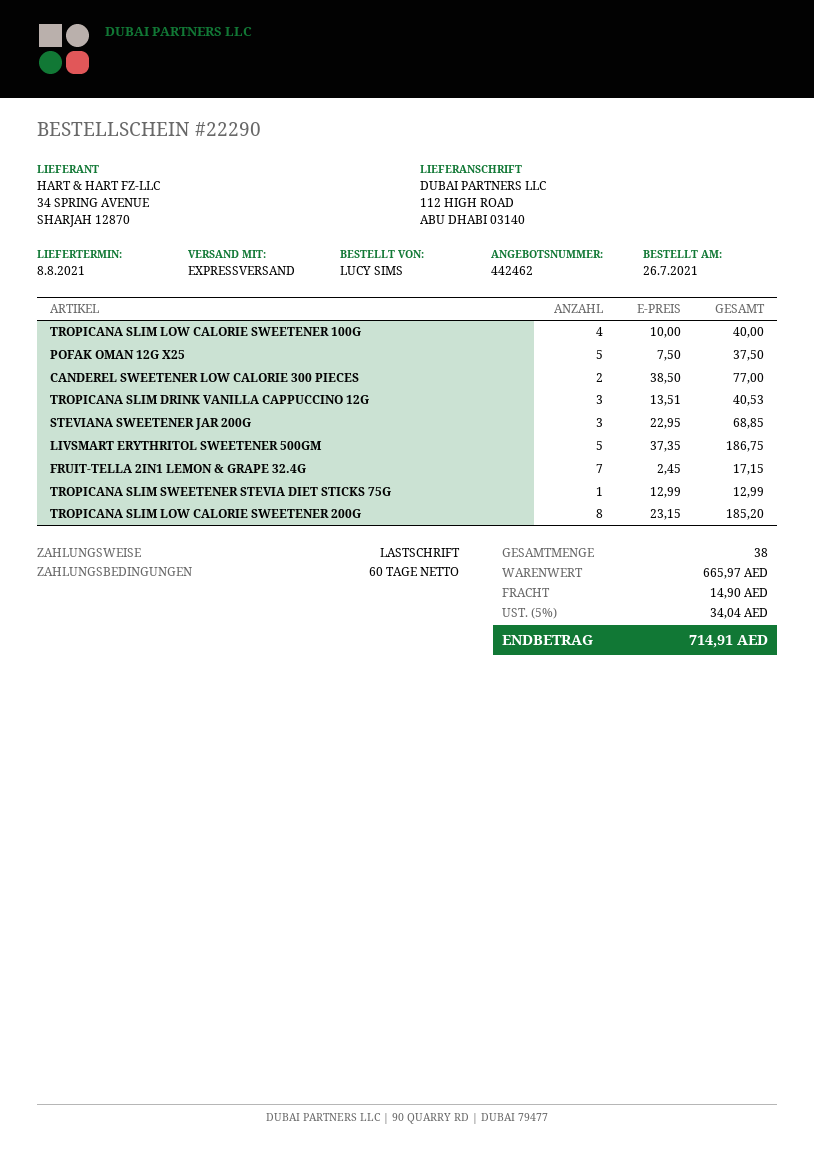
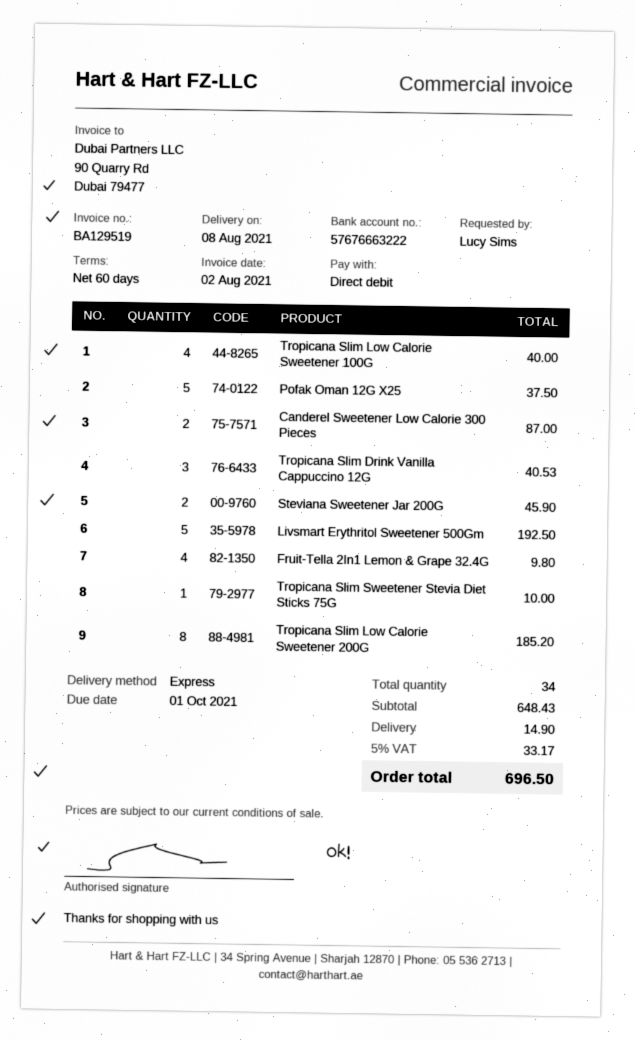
CANDEREL SWEETENER LOW CALORIE 300 PIECES: 2 for 77.00 -> 2 for 87.00
STEVIANA SWEETENER JAR 200G: 3 for 68.85 -> 2 for 45.90
LIVSMART ERYTHRITOL SWEETENER 500GM: 5 for 186.75 -> 5 for 192.50
FRUIT-TELLA 2IN1 LEMON & GRAPE 32.4G: 7 for 17.15 -> 4 for 9.80
TROPICANA SLIM SWEETENER STEVIA DIET STICKS 75G: 1 for 12.99 -> 1 for 10.00
total quantity: 38 -> 34
subtotal: 665.97 -> 648.43
tax: 5% = 34.04 -> 5% = 33.17
total: 714.91 -> 696.50

